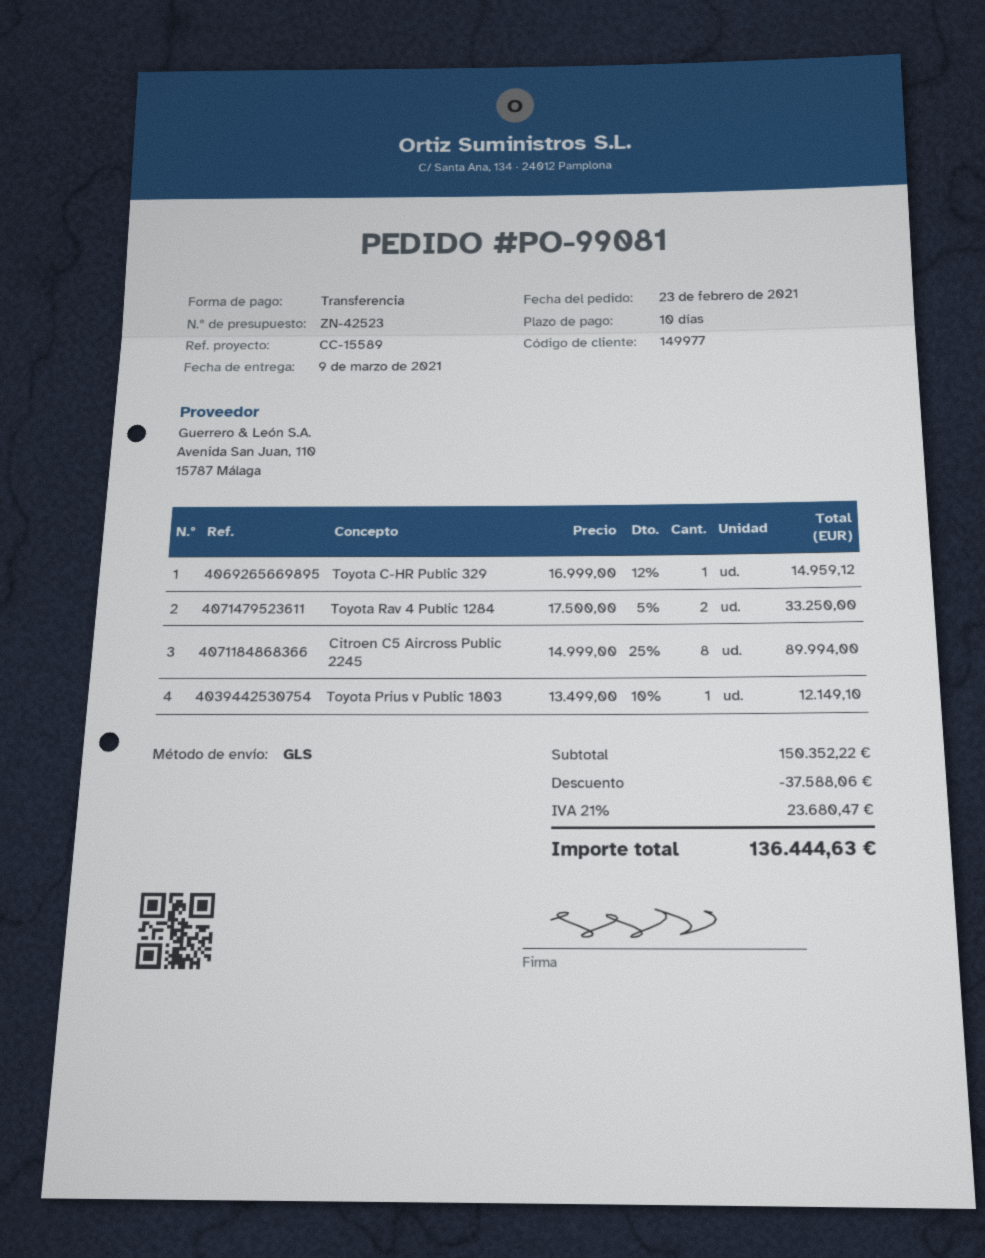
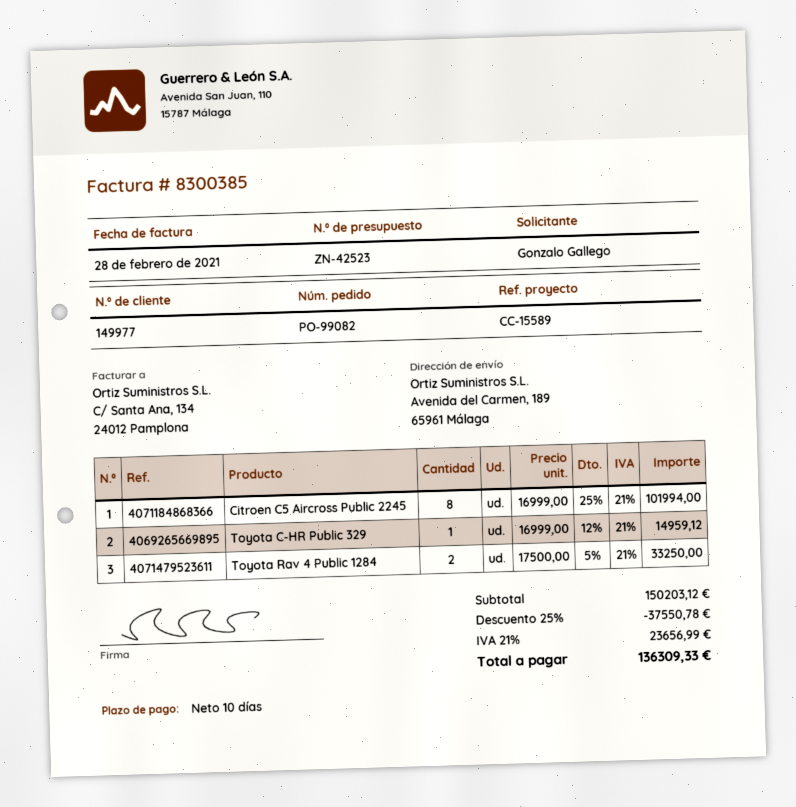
order number: PO-99081 -> PO-99082
Citroen C5 Aircross Public 2245: 8 x 14999.00 - 25% = 89994.00 -> 8 x 16999.00 - 25% = 101994.00
Toyota Prius v Public 1803: 1 x 13499.00 - 10% = 12149.10 -> none
subtotal: 150352.22 -> 150203.12
discount: 37588.06 -> 37550.78
tax: 21% = 23680.47 -> 21% = 23656.99
total: 136444.63 -> 136309.33

